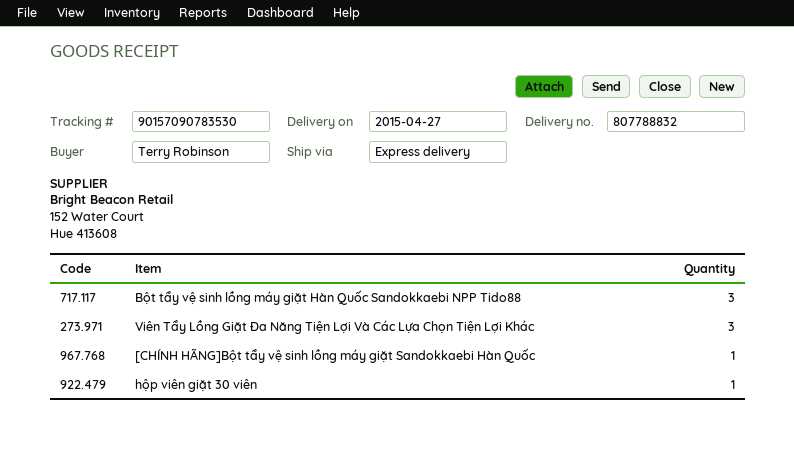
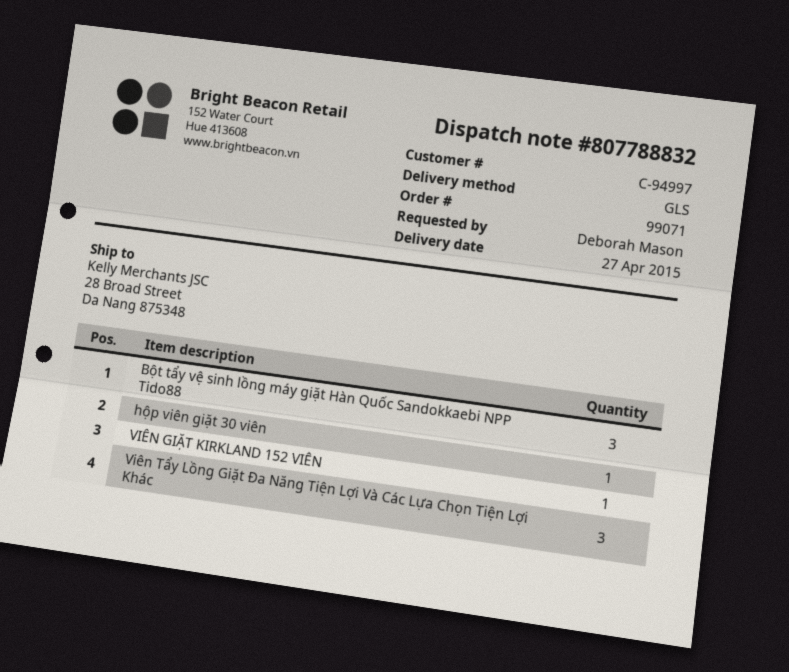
ordered by: Terry Robinson -> Deborah Mason
shipping method: express -> GLS
[CHÍNH HÃNG]Bột tẩy vệ sinh lồng máy giặt Sandokkaebi Hàn Quốc: 1 -> none
VIÊN GIẶT KIRKLAND 152 VIÊN: none -> 1

